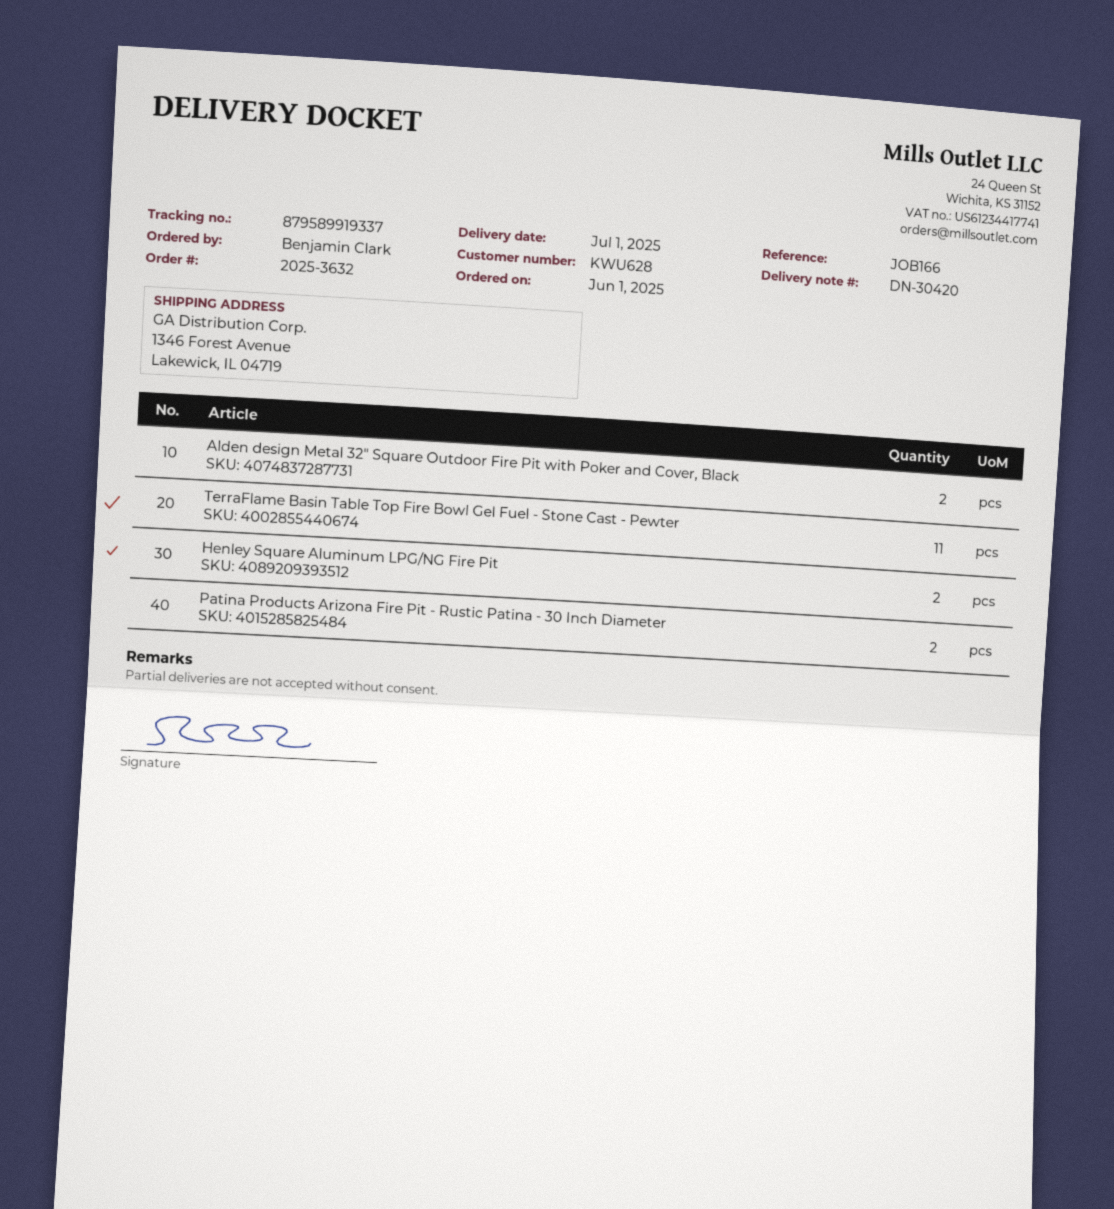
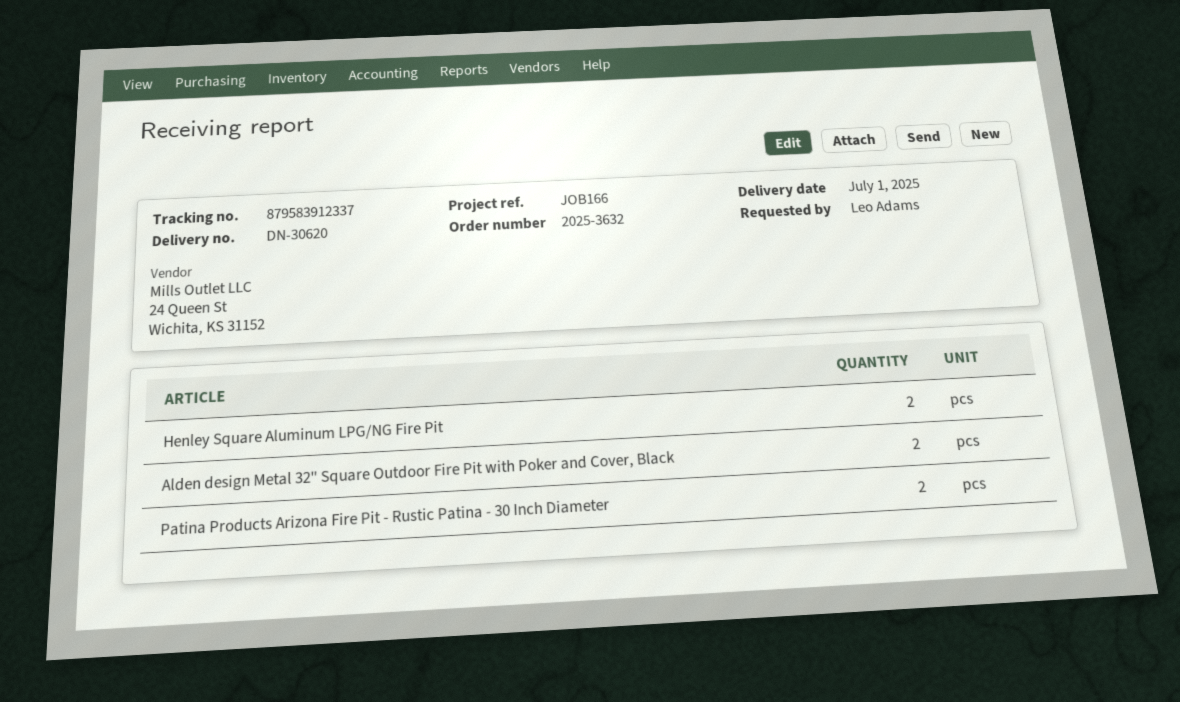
delivery note number: DN-30420 -> DN-30620
ordered by: Benjamin Clark -> Leo Adams
tracking number: 879589919337 -> 879583912337
TerraFlame Basin Table Top Fire Bowl Gel Fuel - Stone Cast - Pewter: 11 -> none

